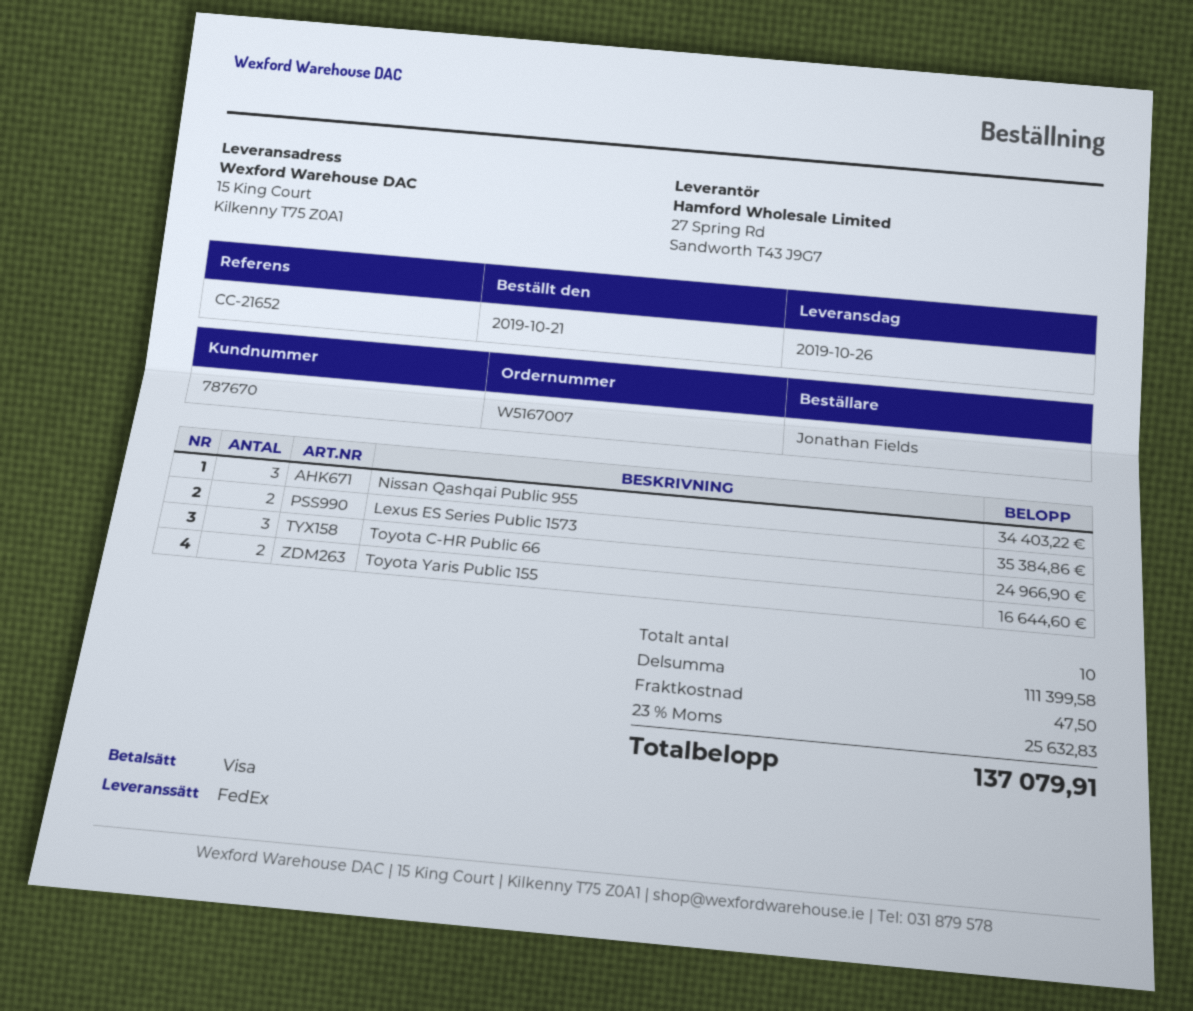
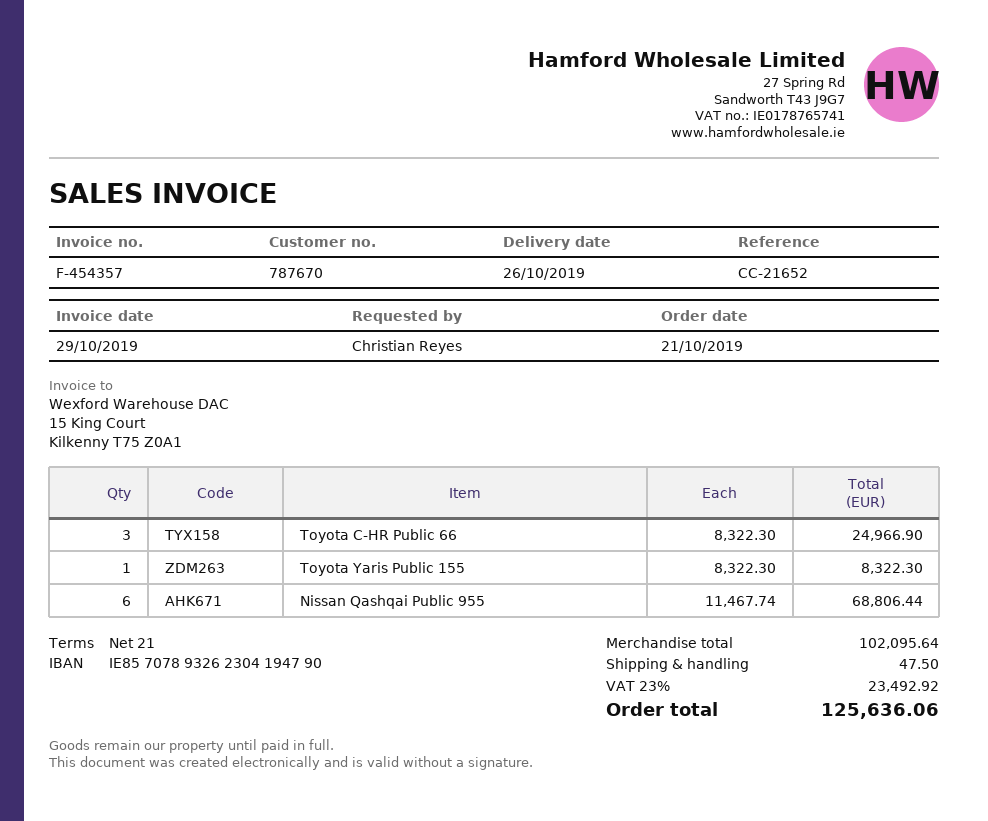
ordered by: Jonathan Fields -> Christian Reyes
Nissan Qashqai Public 955: 3 for 34403.22 -> 6 for 68806.44
Lexus ES Series Public 1573: 2 for 35384.86 -> none
Toyota Yaris Public 155: 2 for 16644.60 -> 1 for 8322.30
subtotal: 111399.58 -> 102095.64
tax: 23% = 25632.83 -> 23% = 23492.92
total: 137079.91 -> 125636.06

